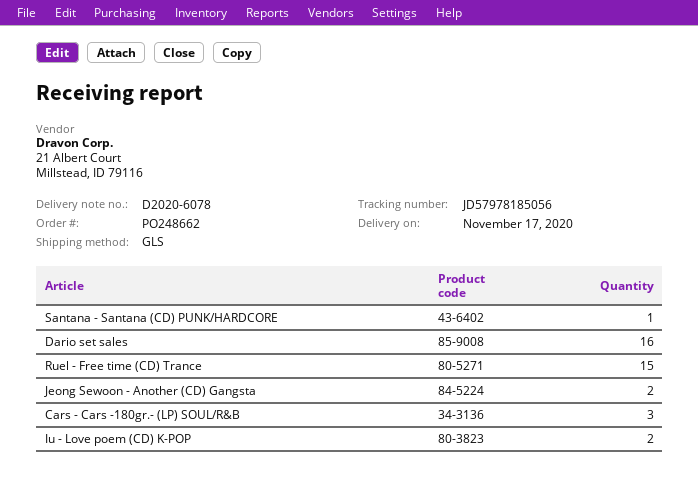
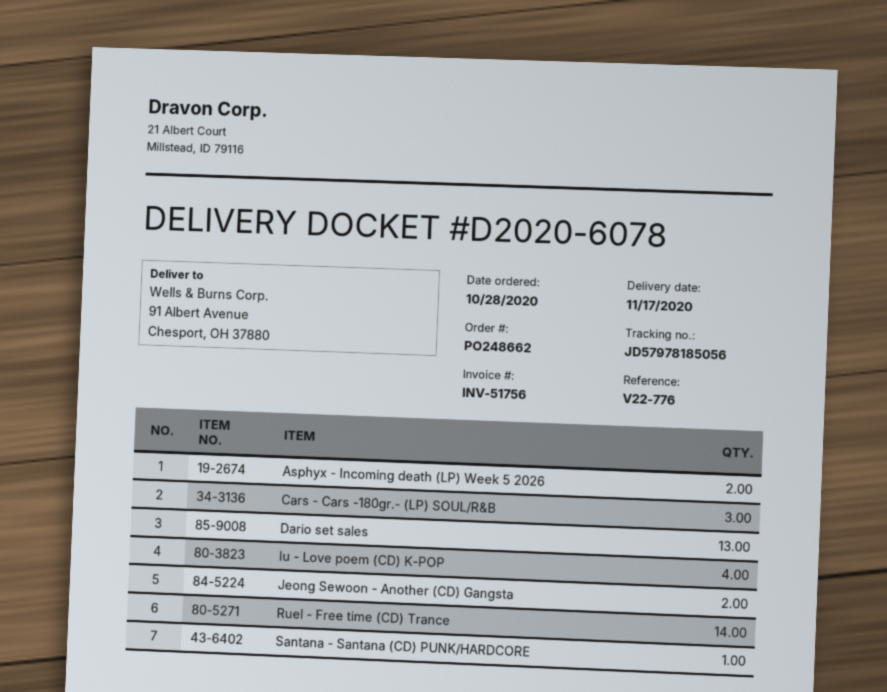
Dario set sales: 16 -> 13
Ruel - Free time (CD) Trance: 15 -> 14
Iu - Love poem (CD) K-POP: 2 -> 4
Asphyx - Incoming death (LP) Week 5 2026: none -> 2

